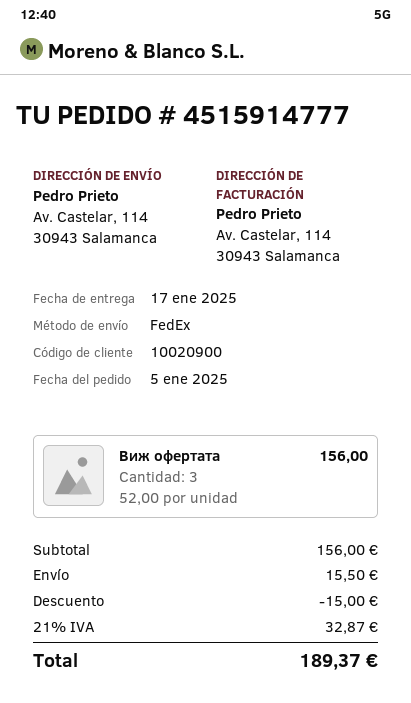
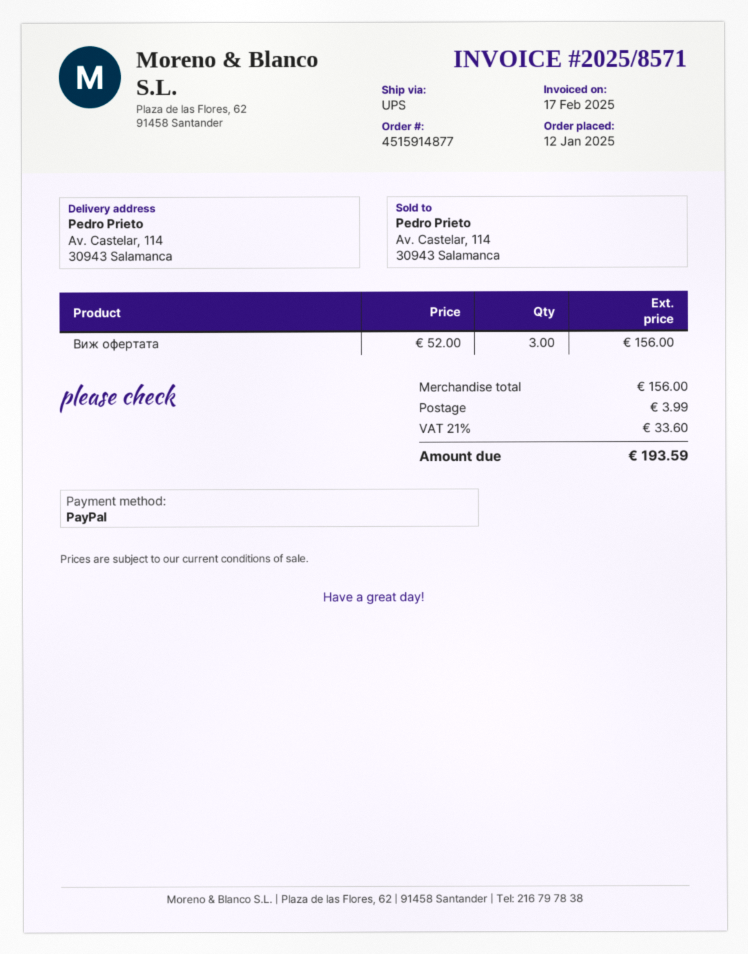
order number: 4515914777 -> 4515914877
order date: 2025-01-05 -> 2025-01-12
shipping method: FedEx -> UPS
discount: 15.00 -> none
shipping: 15.50 -> 3.99
tax: 21% = 32.87 -> 21% = 33.60
total: 189.37 -> 193.59

